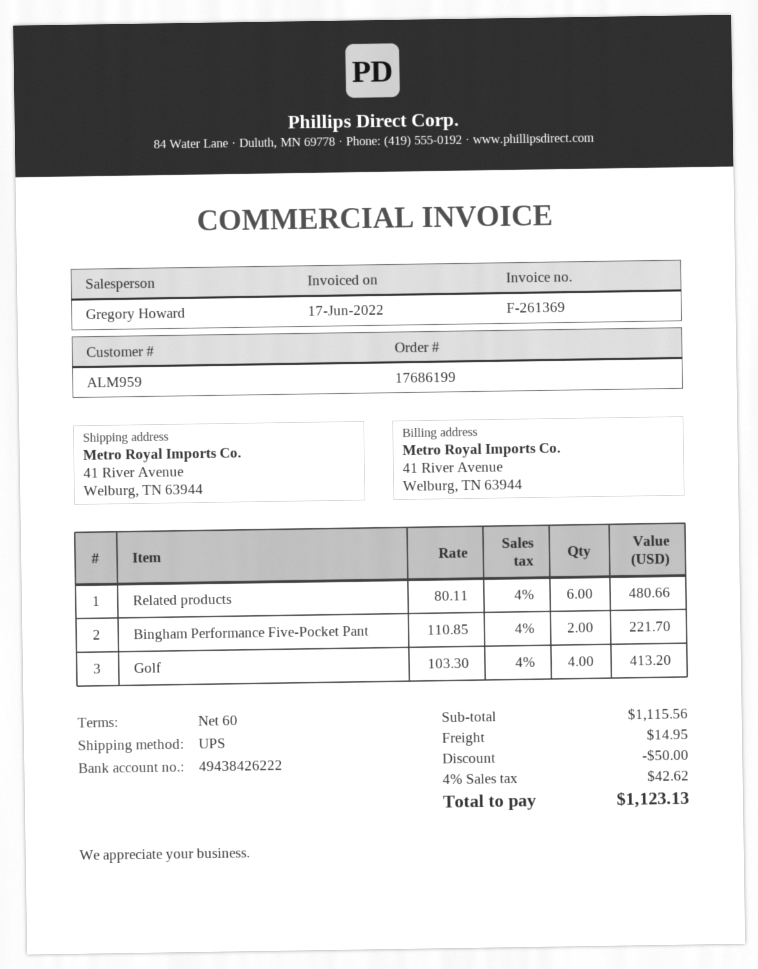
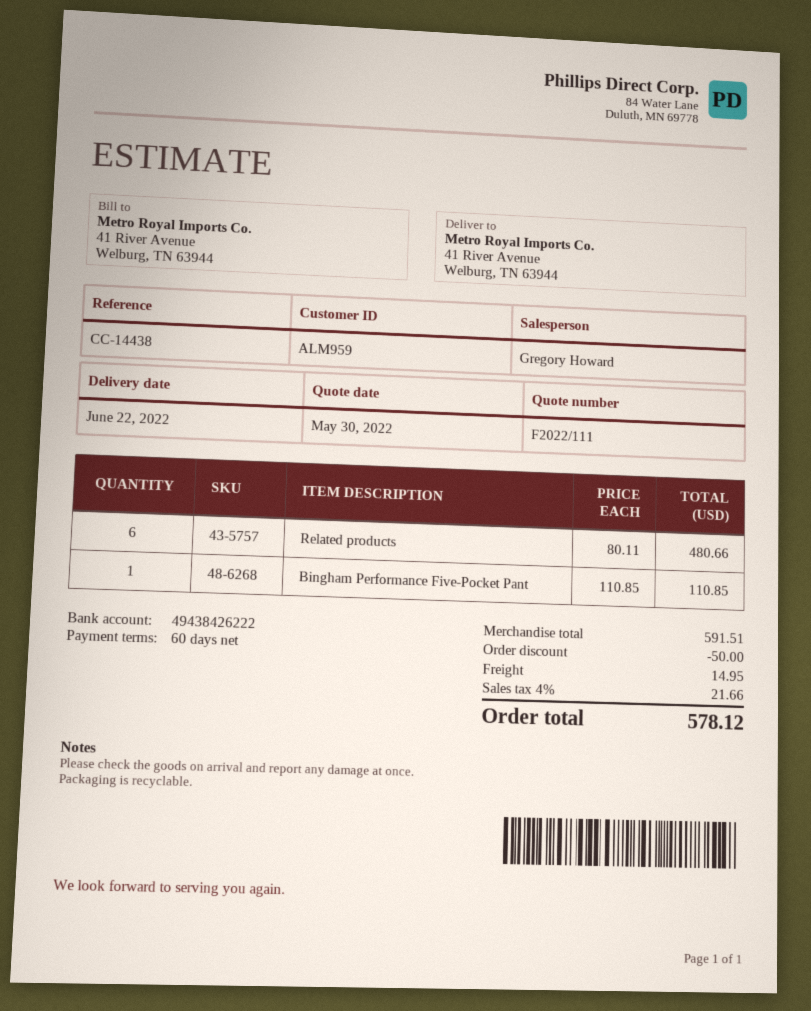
Bingham Performance Five-Pocket Pant: 2 x 110.85 = 221.70 -> 1 x 110.85 = 110.85
Golf: 4 x 103.30 = 413.20 -> none
subtotal: 1115.56 -> 591.51
tax: 4% = 42.62 -> 4% = 21.66
total: 1123.13 -> 578.12

